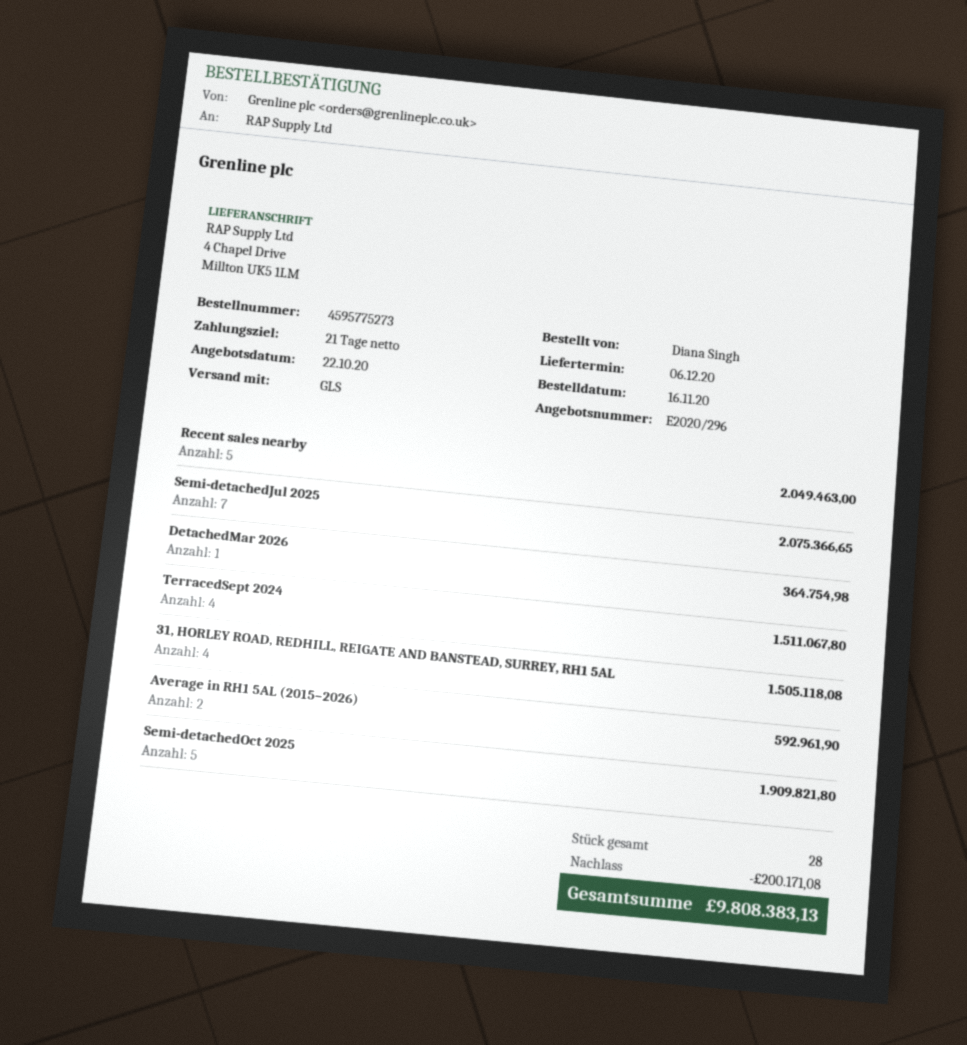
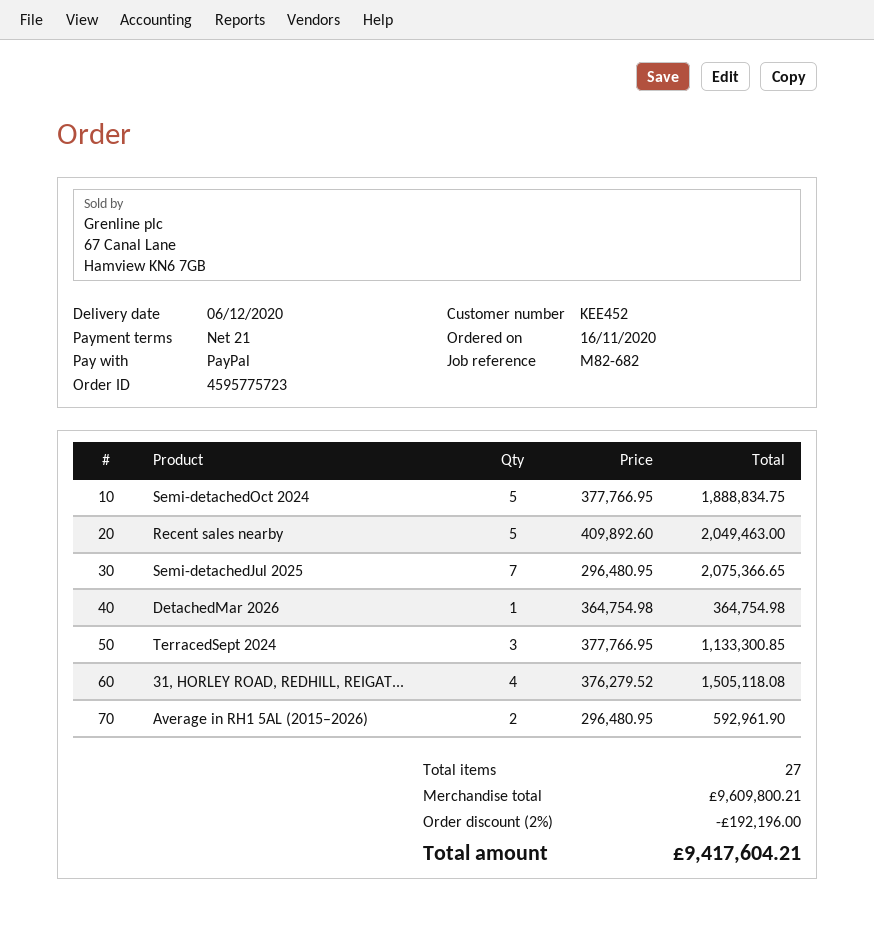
order number: 4595775273 -> 4595775723
TerracedSept 2024: 4 for 1511067.80 -> 3 for 1133300.85
Semi-detachedOct 2025: 5 for 1909821.80 -> none
Semi-detachedOct 2024: none -> 5 for 1888834.75
total quantity: 28 -> 27
discount: 200171.08 -> 192196.00
total: 9808383.13 -> 9417604.21

